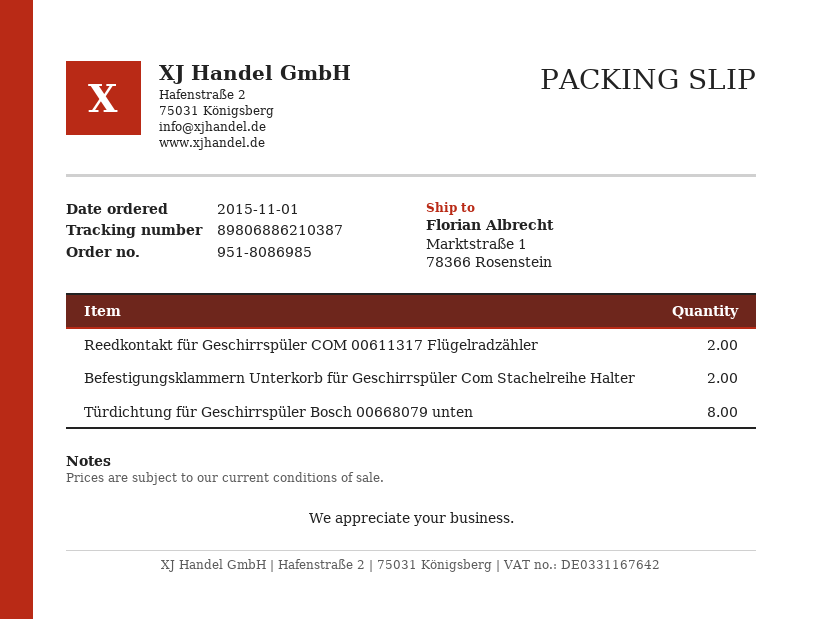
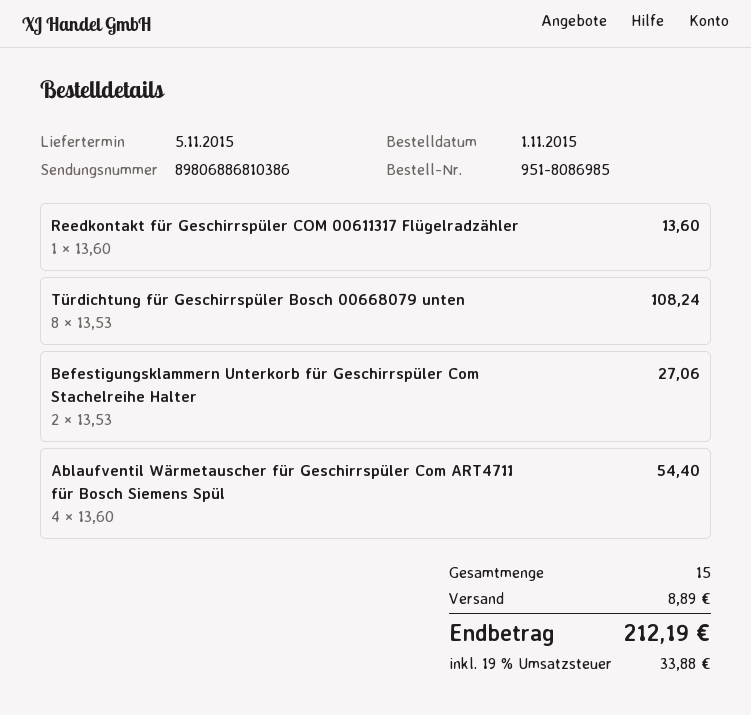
tracking number: 89806886210387 -> 89806886810386
Reedkontakt für Geschirrspüler COM 00611317 Flügelradzähler: 2 -> 1
Ablaufventil Wärmetauscher für Geschirrspüler Com ART4711 für Bosch Siemens Spül: none -> 4

